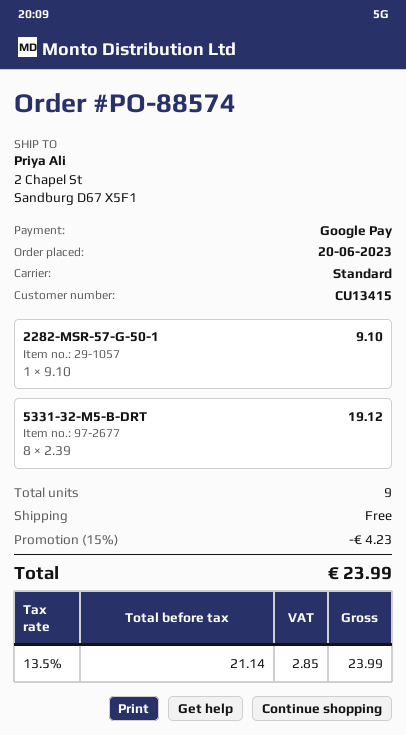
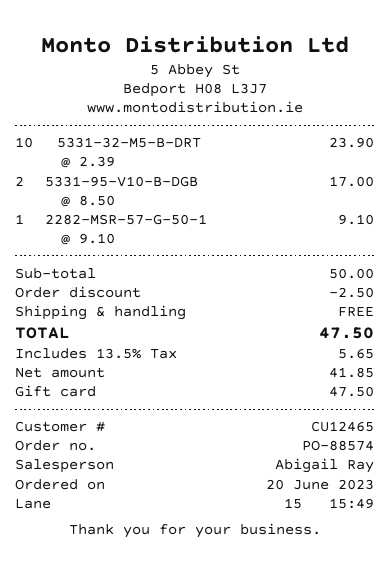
customer number: CU13415 -> CU12465
payment method: Google Pay -> gift card
5331-32-M5-B-DRT: 8 x 2.39 = 19.12 -> 10 x 2.39 = 23.90
5331-95-V10-B-DGB: none -> 2 x 8.50 = 17.00
discount: 4.23 -> 2.50
net: 21.14 -> 41.85
tax: 13.5% = 2.85 -> 13.5% = 5.65
total: 23.99 -> 47.50

